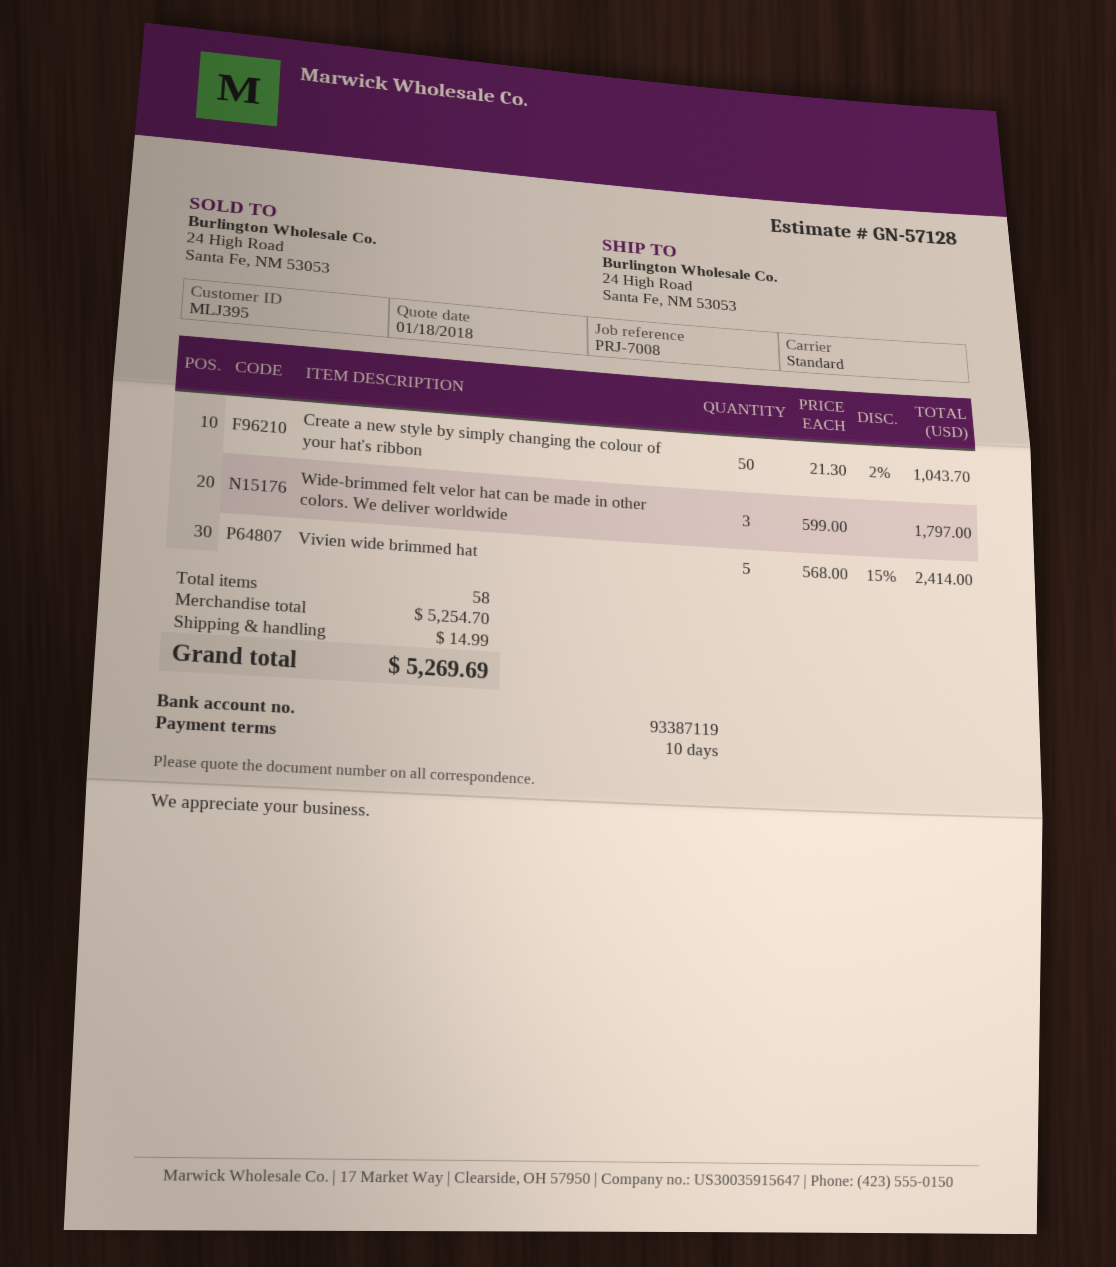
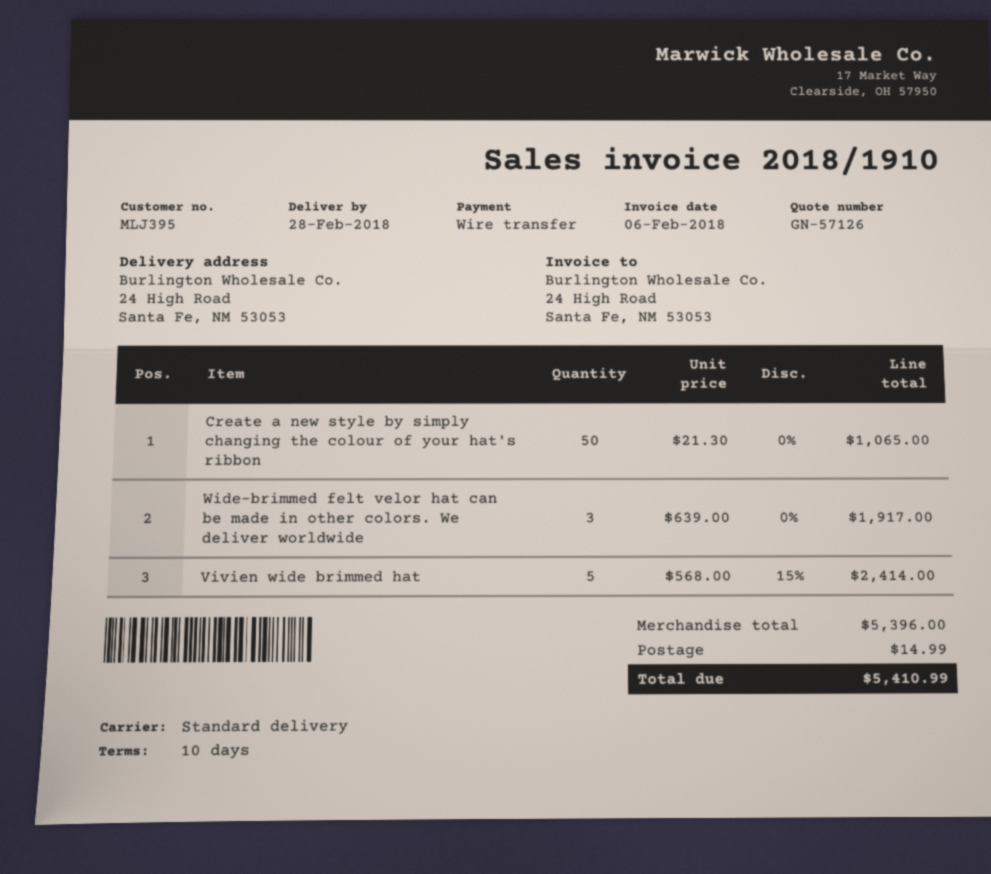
quote number: GN-57128 -> GN-57126
Create a new style by simply changing the colour of your hat's ribbon: 50 x 21.30 - 2% = 1043.70 -> 50 x 21.30 = 1065.00
Wide-brimmed felt velor hat can be made in other colors. We deliver worldwide: 3 x 599.00 = 1797.00 -> 3 x 639.00 = 1917.00
subtotal: 5254.70 -> 5396.00
total: 5269.69 -> 5410.99

